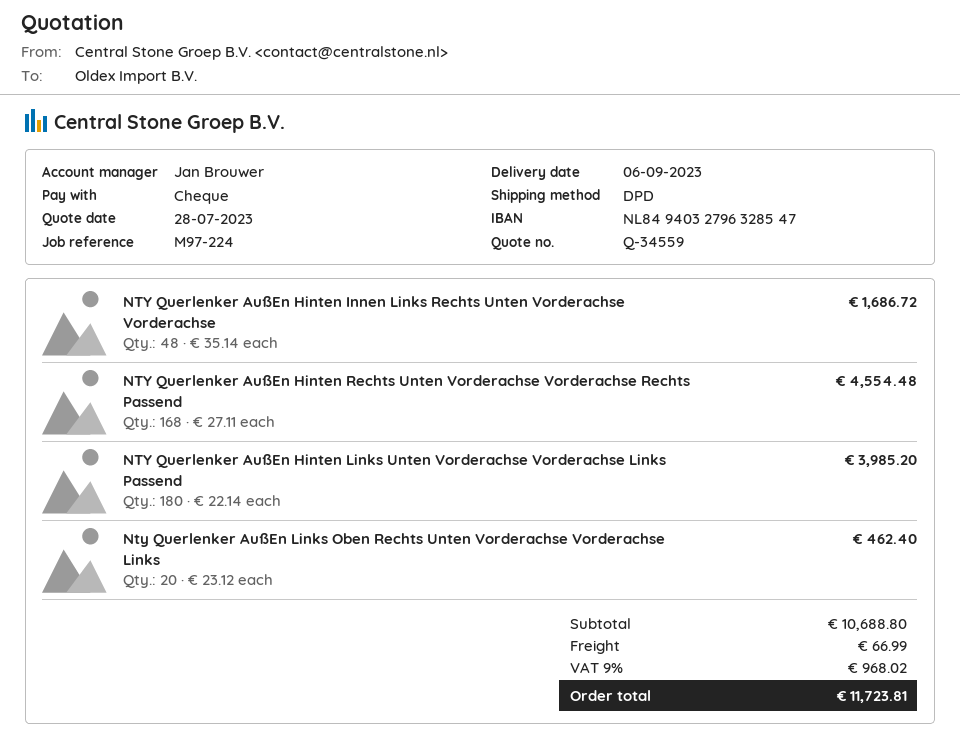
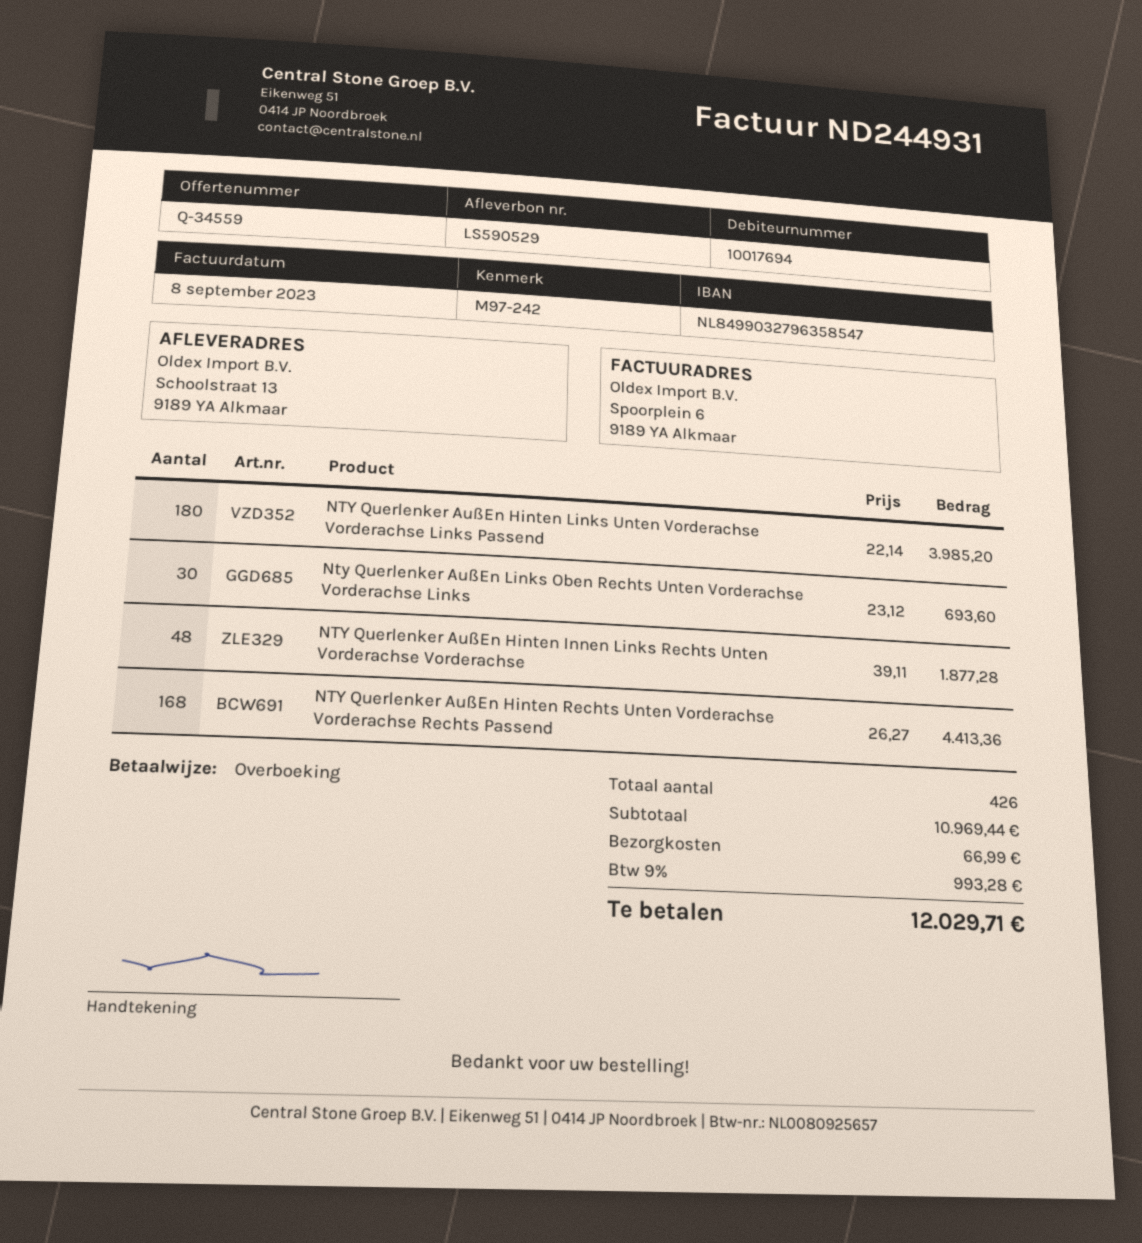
reference: M97-224 -> M97-242
payment method: cheque -> bank transfer
bank account: NL8494032796328547 -> NL8499032796358547
NTY Querlenker AußEn Hinten Innen Links Rechts Unten Vorderachse Vorderachse: 48 x 35.14 = 1686.72 -> 48 x 39.11 = 1877.28
NTY Querlenker AußEn Hinten Rechts Unten Vorderachse Vorderachse Rechts Passend: 168 x 27.11 = 4554.48 -> 168 x 26.27 = 4413.36
Nty Querlenker AußEn Links Oben Rechts Unten Vorderachse Vorderachse Links: 20 x 23.12 = 462.40 -> 30 x 23.12 = 693.60
subtotal: 10688.80 -> 10969.44
tax: 9% = 968.02 -> 9% = 993.28
total: 11723.81 -> 12029.71

